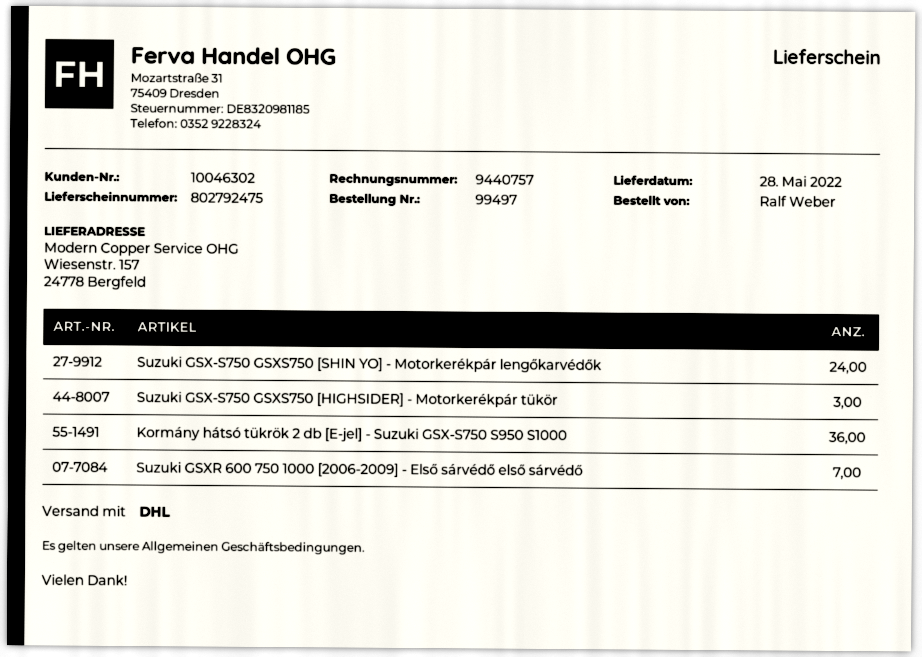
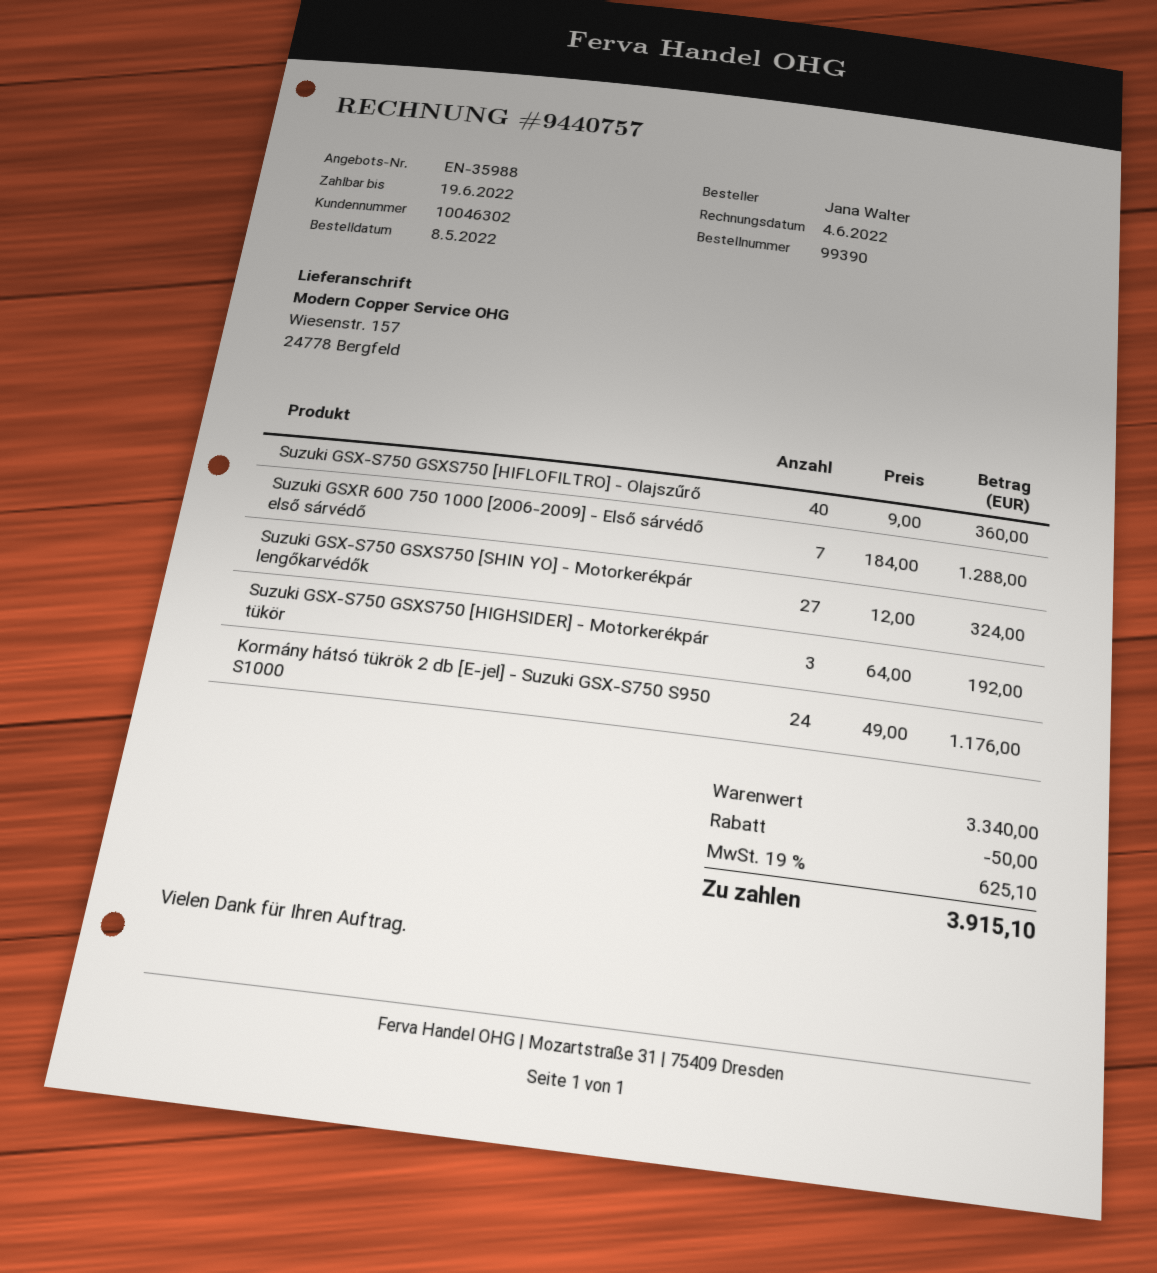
order number: 99497 -> 99390
ordered by: Ralf Weber -> Jana Walter
Suzuki GSX-S750 GSXS750 [SHIN YO] - Motorkerékpár lengőkarvédők: 24 -> 27
Kormány hátsó tükrök 2 db [E-jel] - Suzuki GSX-S750 S950 S1000: 36 -> 24
Suzuki GSX-S750 GSXS750 [HIFLOFILTRO] - Olajszűrő: none -> 40

